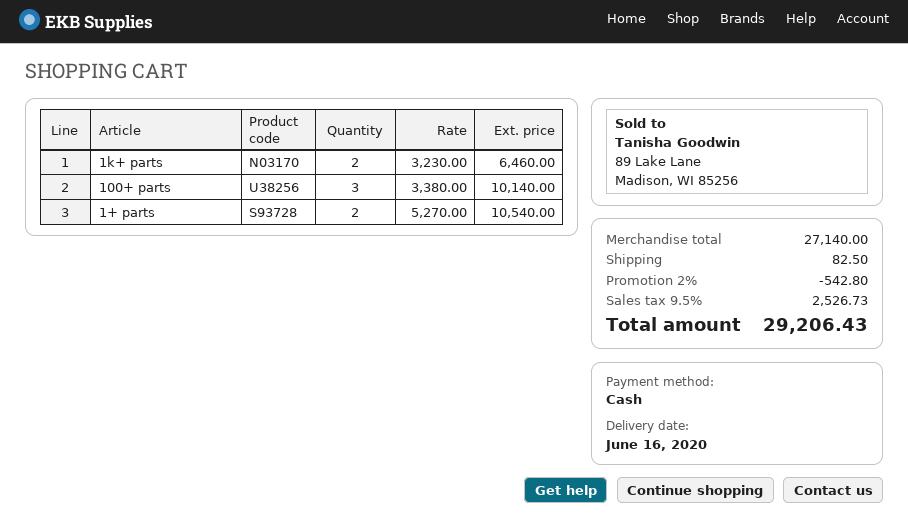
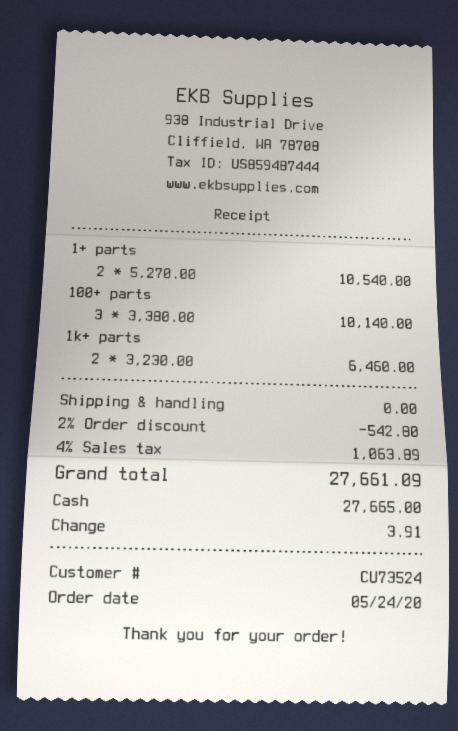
shipping: 82.50 -> 0.00
tax: 9.5% = 2526.73 -> 4% = 1063.89
total: 29206.43 -> 27661.09

